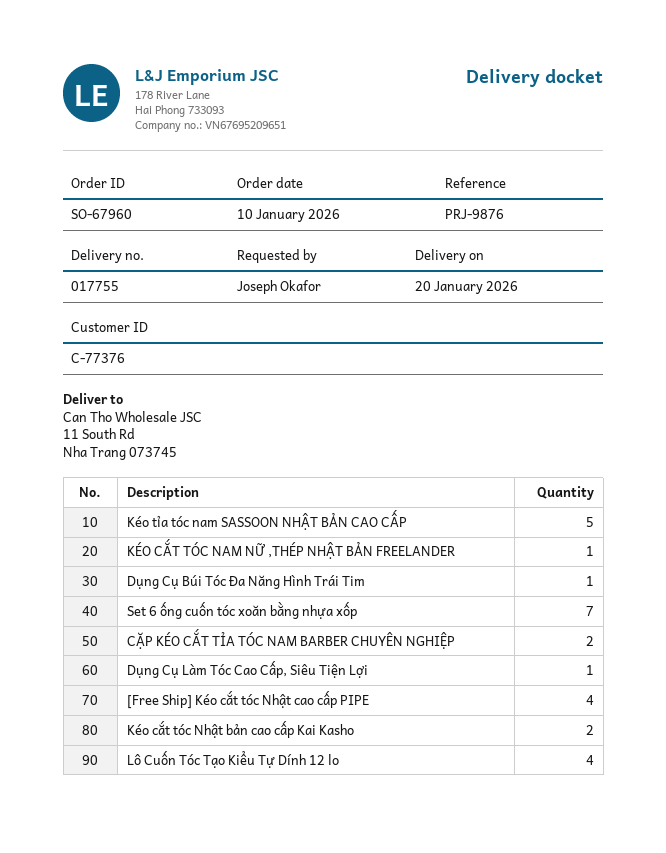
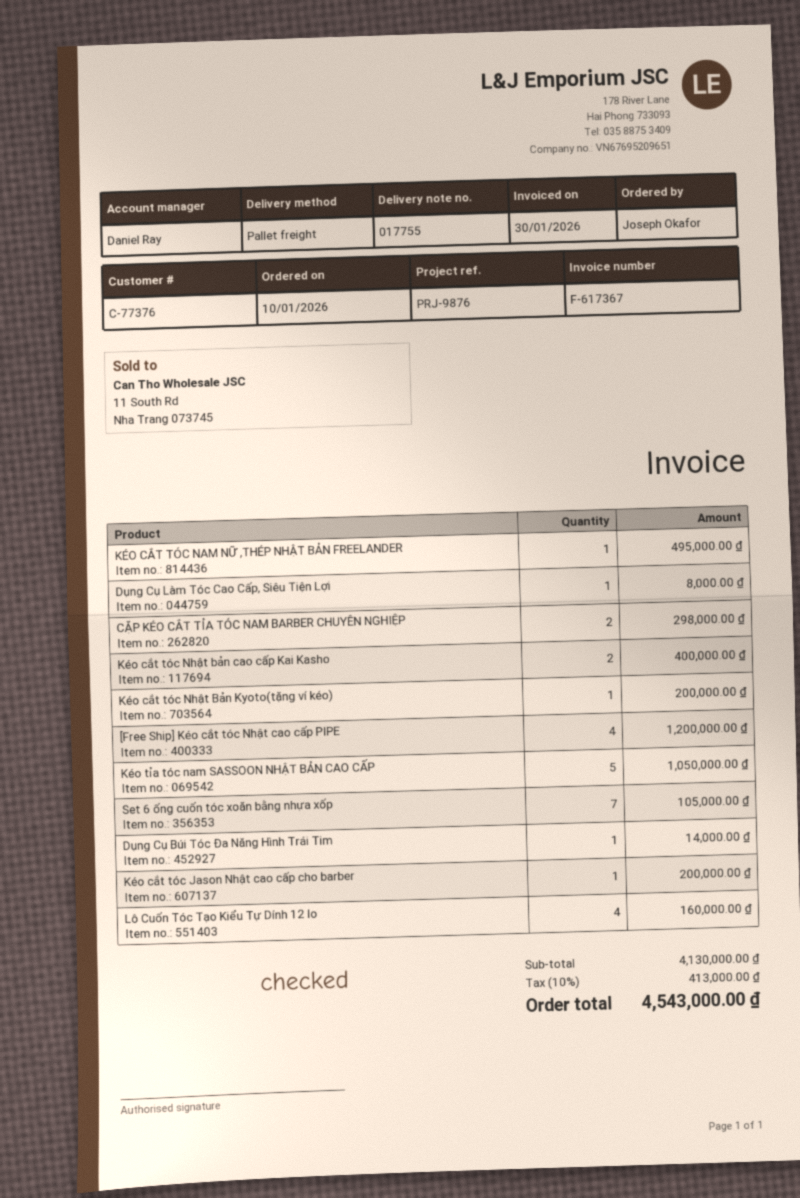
Kéo cắt tóc Nhật Bản Kyoto(tặng ví kéo): none -> 1
Kéo cắt tóc Jason Nhật cao cấp cho barber: none -> 1

